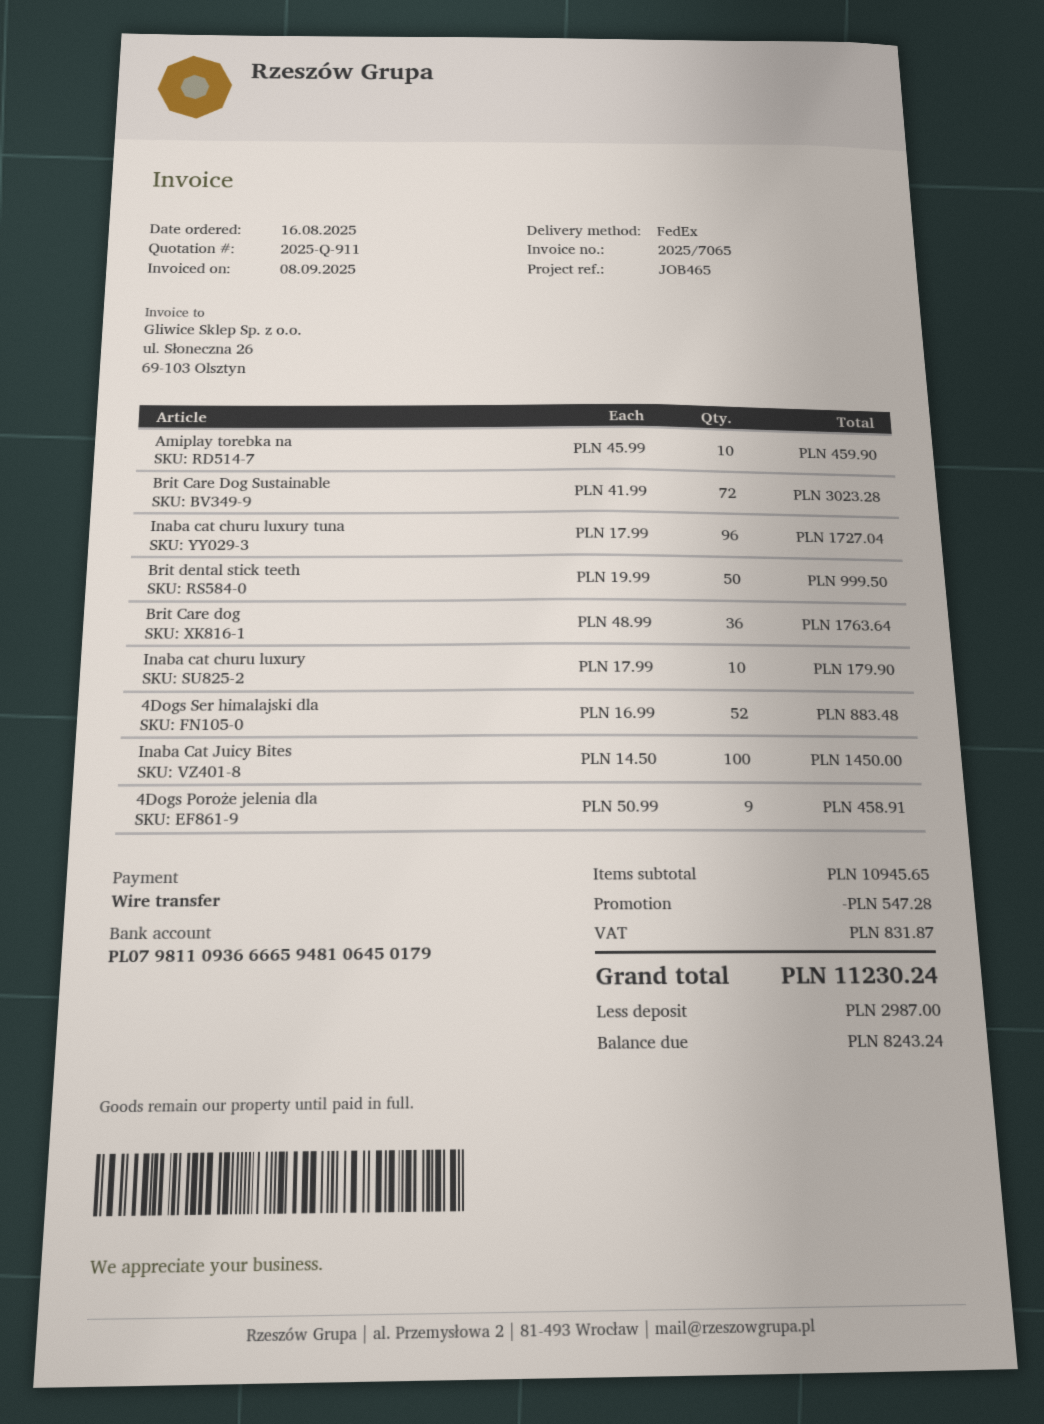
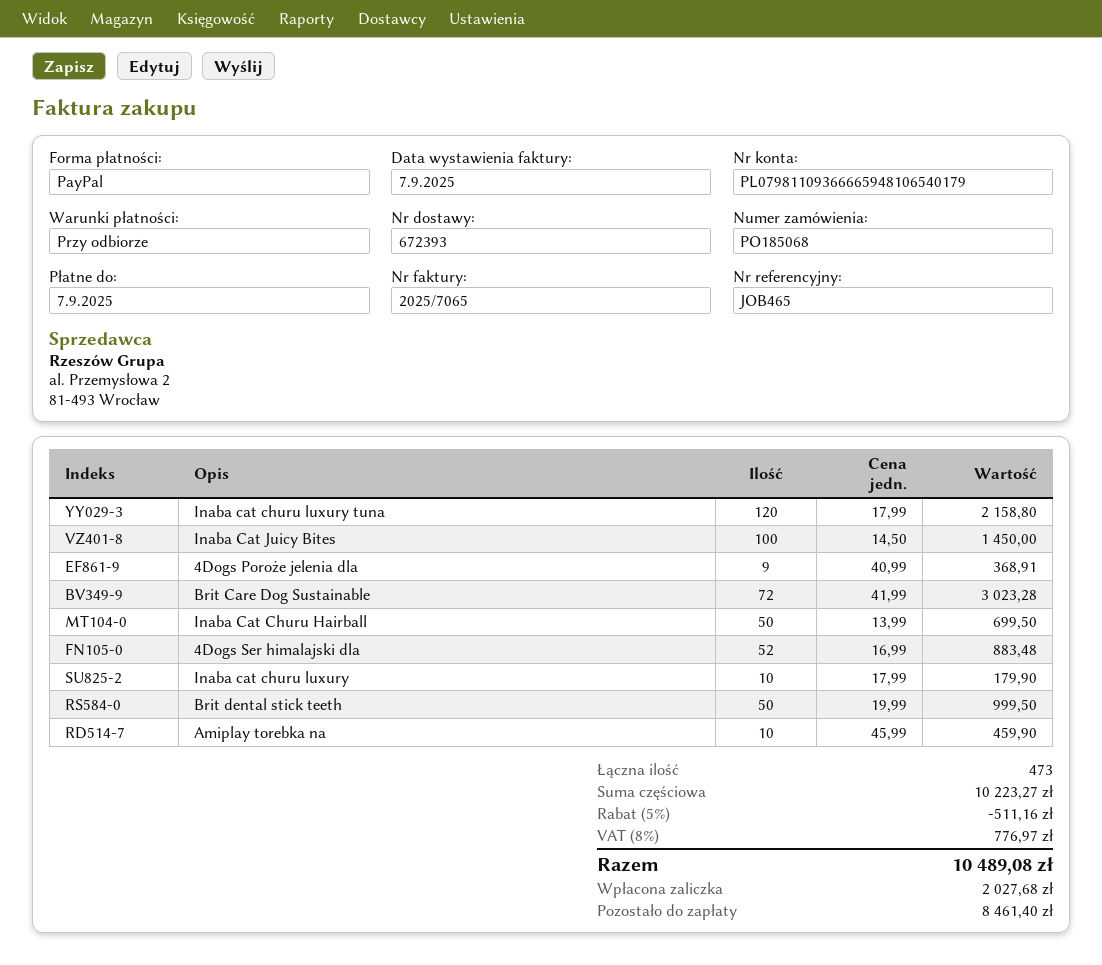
invoice date: 2025-09-08 -> 2025-09-07
payment method: bank transfer -> PayPal
bank account: PL07981109366665948106450179 -> PL07981109366665948106540179
Inaba cat churu luxury tuna: 96 x 17.99 = 1727.04 -> 120 x 17.99 = 2158.80
Brit Care dog: 36 x 48.99 = 1763.64 -> none
4Dogs Poroże jelenia dla: 9 x 50.99 = 458.91 -> 9 x 40.99 = 368.91
Inaba Cat Churu Hairball: none -> 50 x 13.99 = 699.50
subtotal: 10945.65 -> 10223.27
discount: 547.28 -> 511.16
tax: 831.87 -> 776.97
total: 11230.24 -> 10489.08
deposit: 2987.00 -> 2027.68
balance: 8243.24 -> 8461.40

